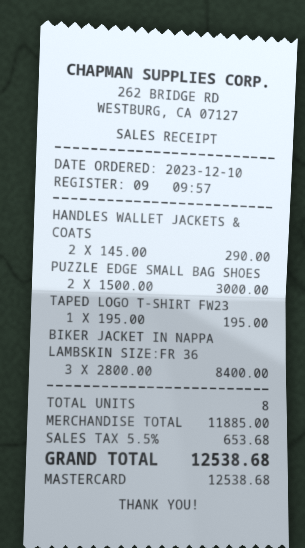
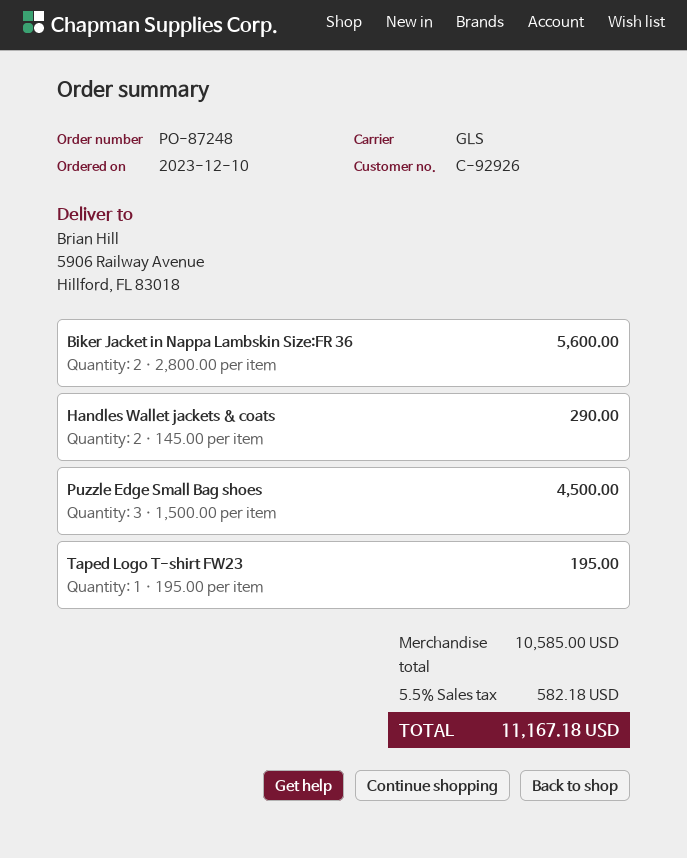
PUZZLE EDGE SMALL BAG SHOES: 2 x 1500.00 = 3000.00 -> 3 x 1500.00 = 4500.00
BIKER JACKET IN NAPPA LAMBSKIN SIZE:FR 36: 3 x 2800.00 = 8400.00 -> 2 x 2800.00 = 5600.00
subtotal: 11885.00 -> 10585.00
tax: 5.5% = 653.68 -> 5.5% = 582.18
total: 12538.68 -> 11167.18

